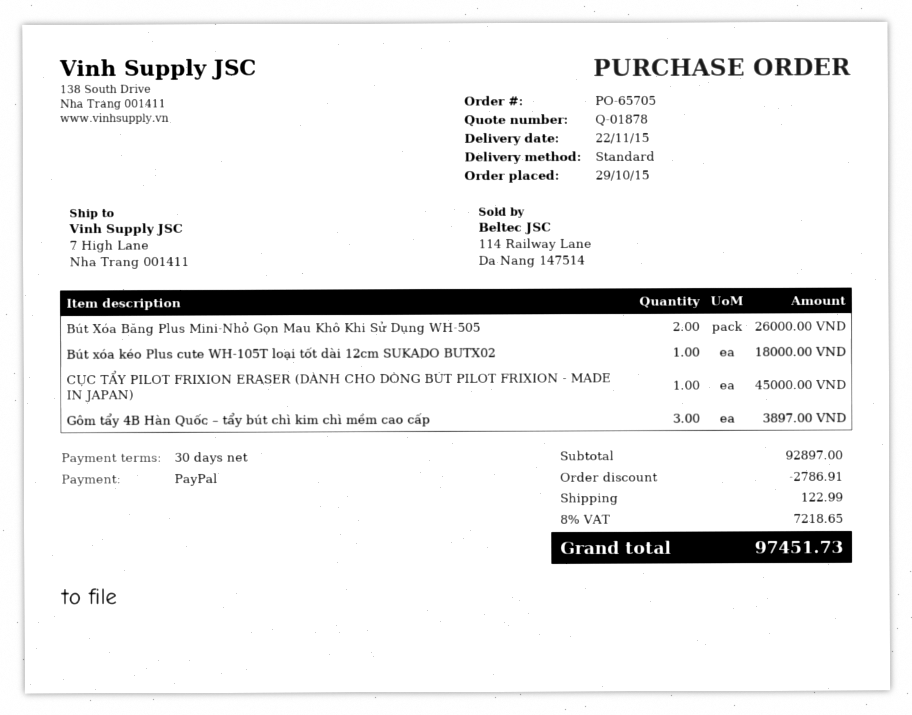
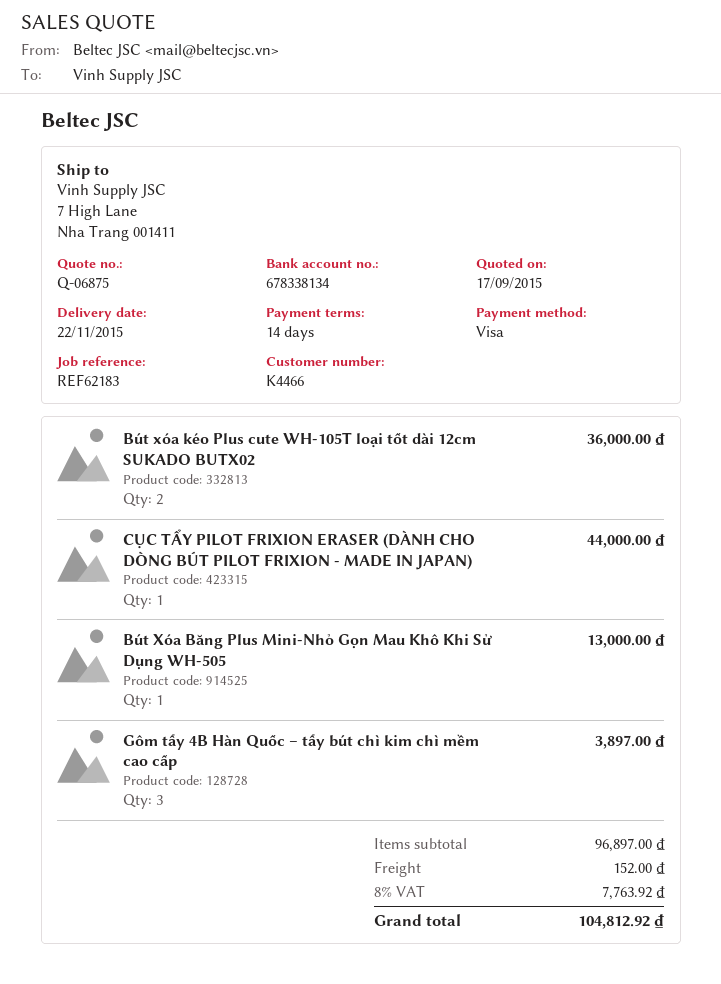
quote number: Q-01878 -> Q-06875
payment terms: 30 days -> 14 days
payment method: PayPal -> Visa
Bút Xóa Băng Plus Mini-Nhỏ Gọn Mau Khô Khi Sử Dụng WH-505: 2 for 26000.00 -> 1 for 13000.00
Bút xóa kéo Plus cute WH-105T loại tốt dài 12cm SUKADO BUTX02: 1 for 18000.00 -> 2 for 36000.00
CỤC TẨY PILOT FRIXION ERASER (DÀNH CHO DÒNG BÚT PILOT FRIXION - MADE IN JAPAN): 1 for 45000.00 -> 1 for 44000.00
subtotal: 92897.00 -> 96897.00
discount: 2786.91 -> none
shipping: 122.99 -> 152.00
tax: 8% = 7218.65 -> 8% = 7763.92
total: 97451.73 -> 104812.92

